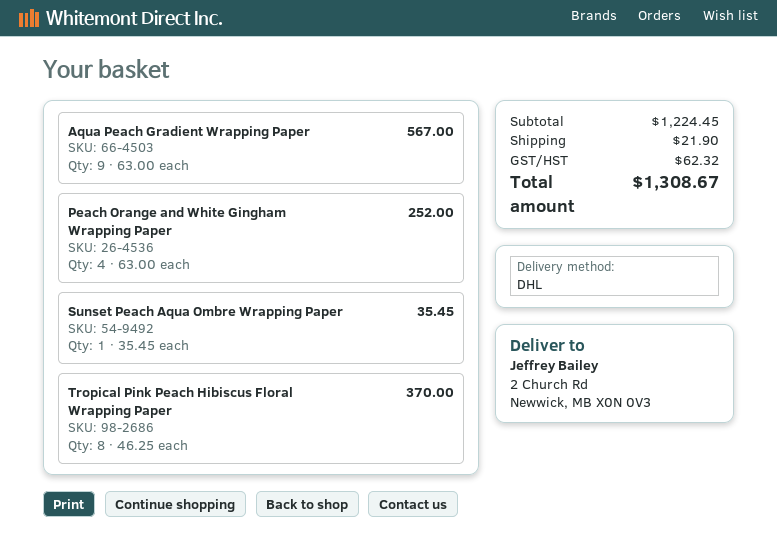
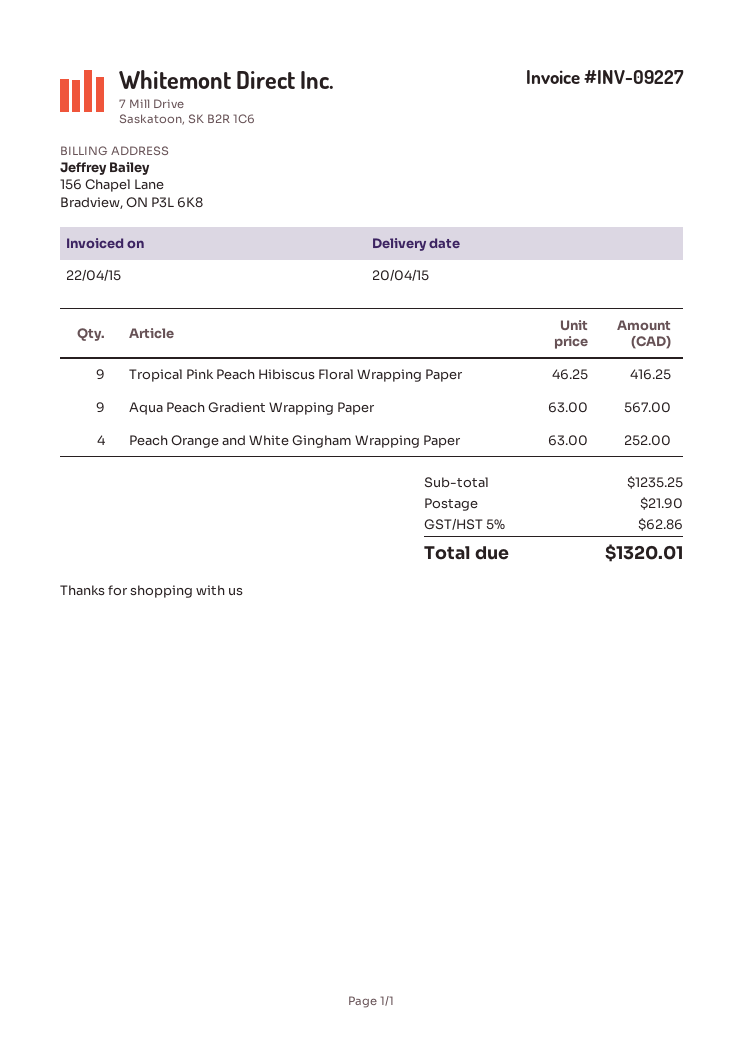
Sunset Peach Aqua Ombre Wrapping Paper: 1 x 35.45 = 35.45 -> none
Tropical Pink Peach Hibiscus Floral Wrapping Paper: 8 x 46.25 = 370.00 -> 9 x 46.25 = 416.25
subtotal: 1224.45 -> 1235.25
tax: 62.32 -> 62.86
total: 1308.67 -> 1320.01

